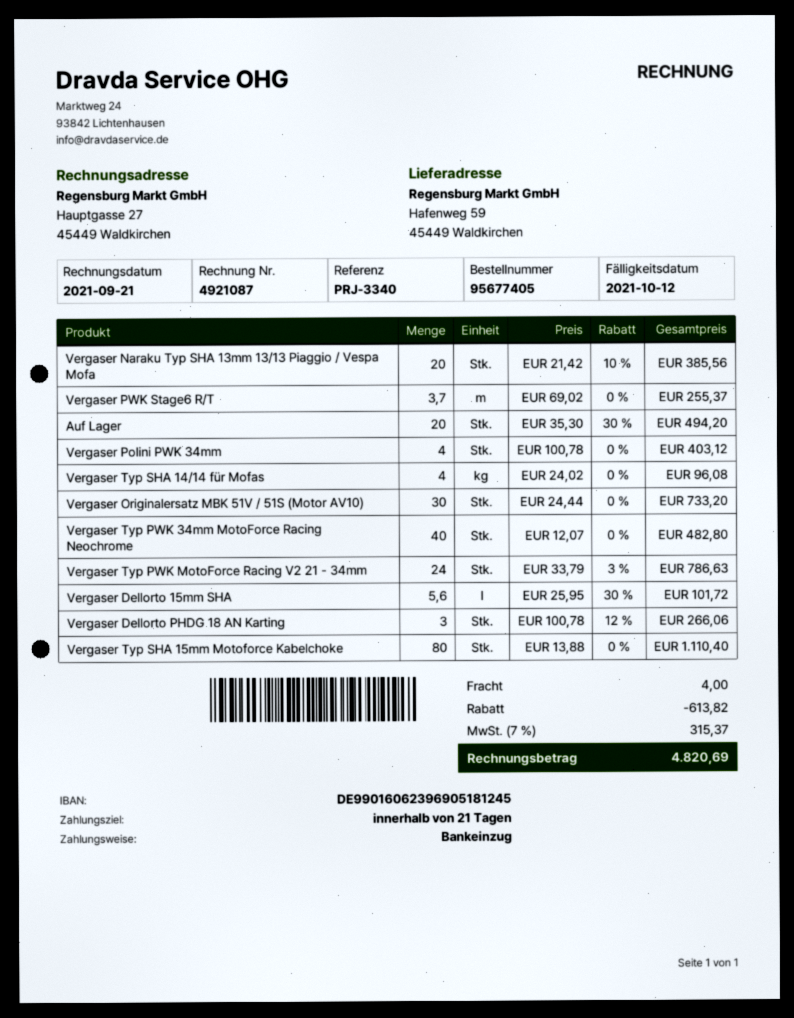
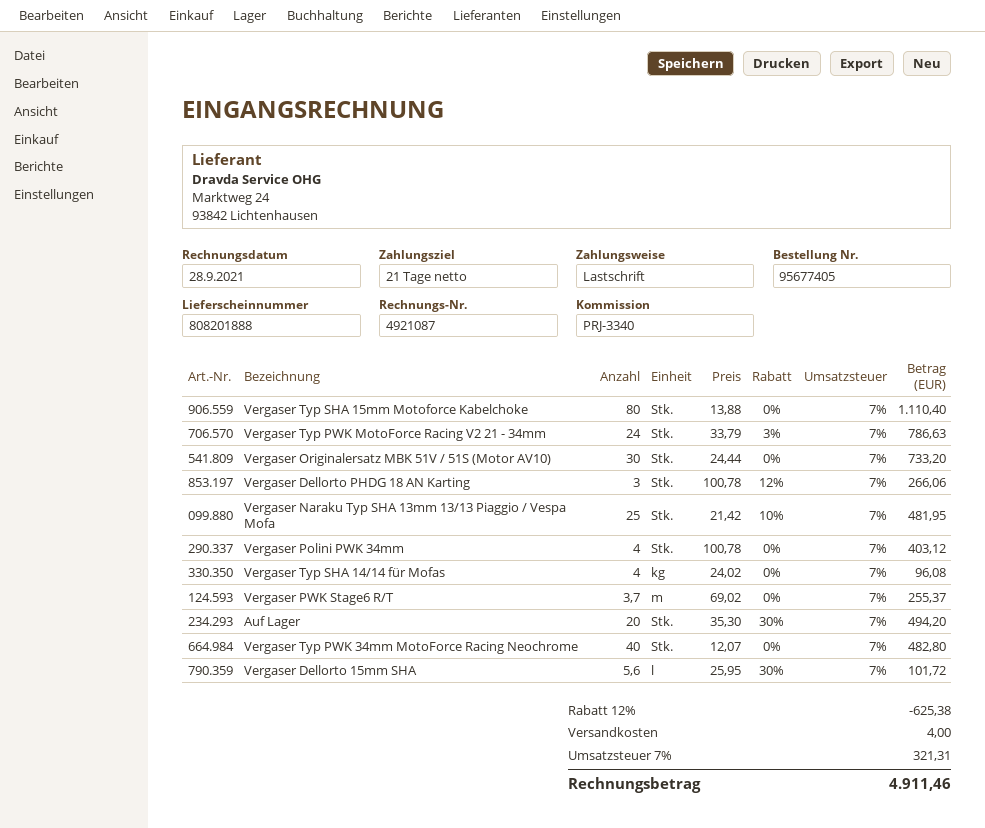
invoice date: 2021-09-21 -> 2021-09-28
Vergaser Naraku Typ SHA 13mm 13/13 Piaggio / Vespa Mofa: 20 x 21.42 - 10% = 385.56 -> 25 x 21.42 - 10% = 481.95
discount: 613.82 -> 625.38
tax: 7% = 315.37 -> 7% = 321.31
total: 4820.69 -> 4911.46

